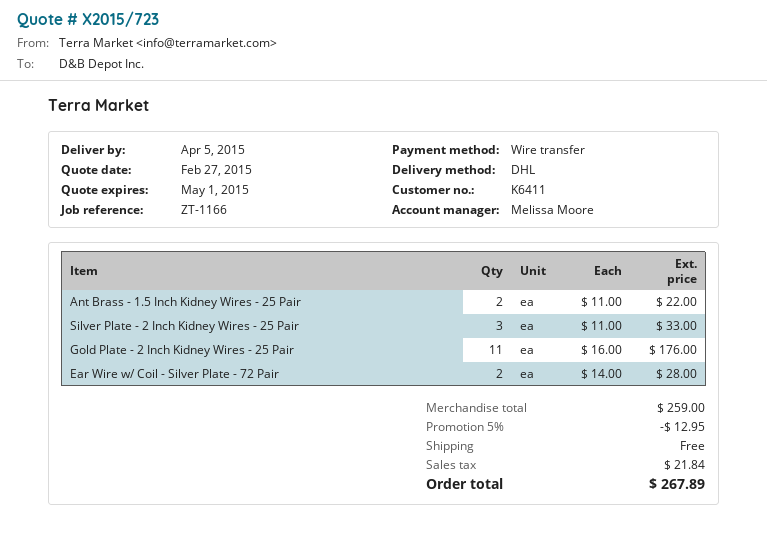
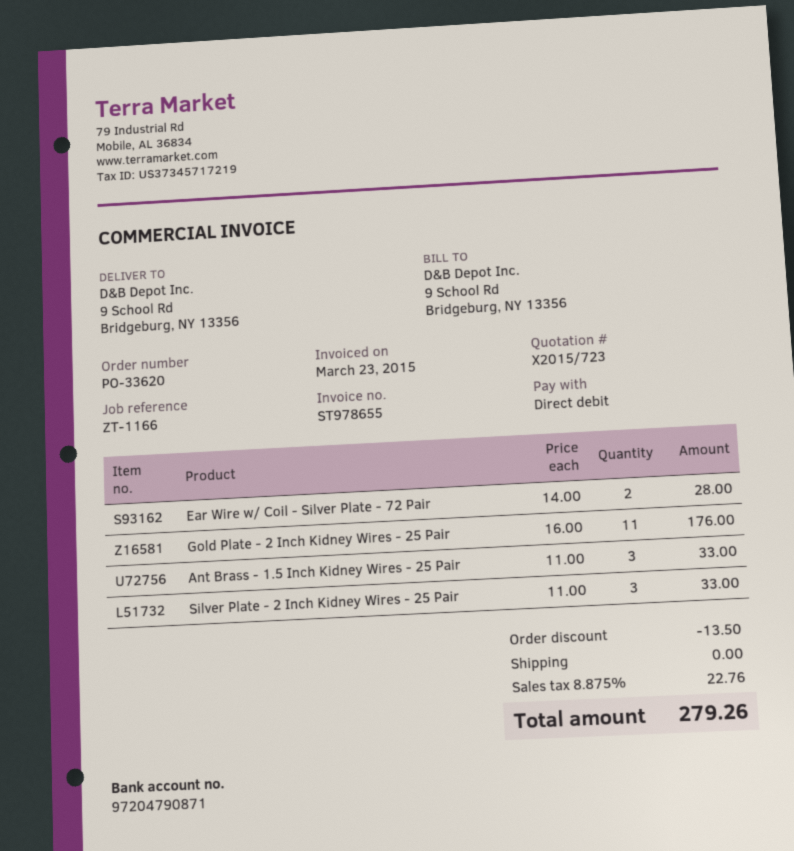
payment method: bank transfer -> direct debit
Ant Brass - 1.5 Inch Kidney Wires - 25 Pair: 2 x 11.00 = 22.00 -> 3 x 11.00 = 33.00
discount: 12.95 -> 13.50
tax: 21.84 -> 22.76
total: 267.89 -> 279.26

